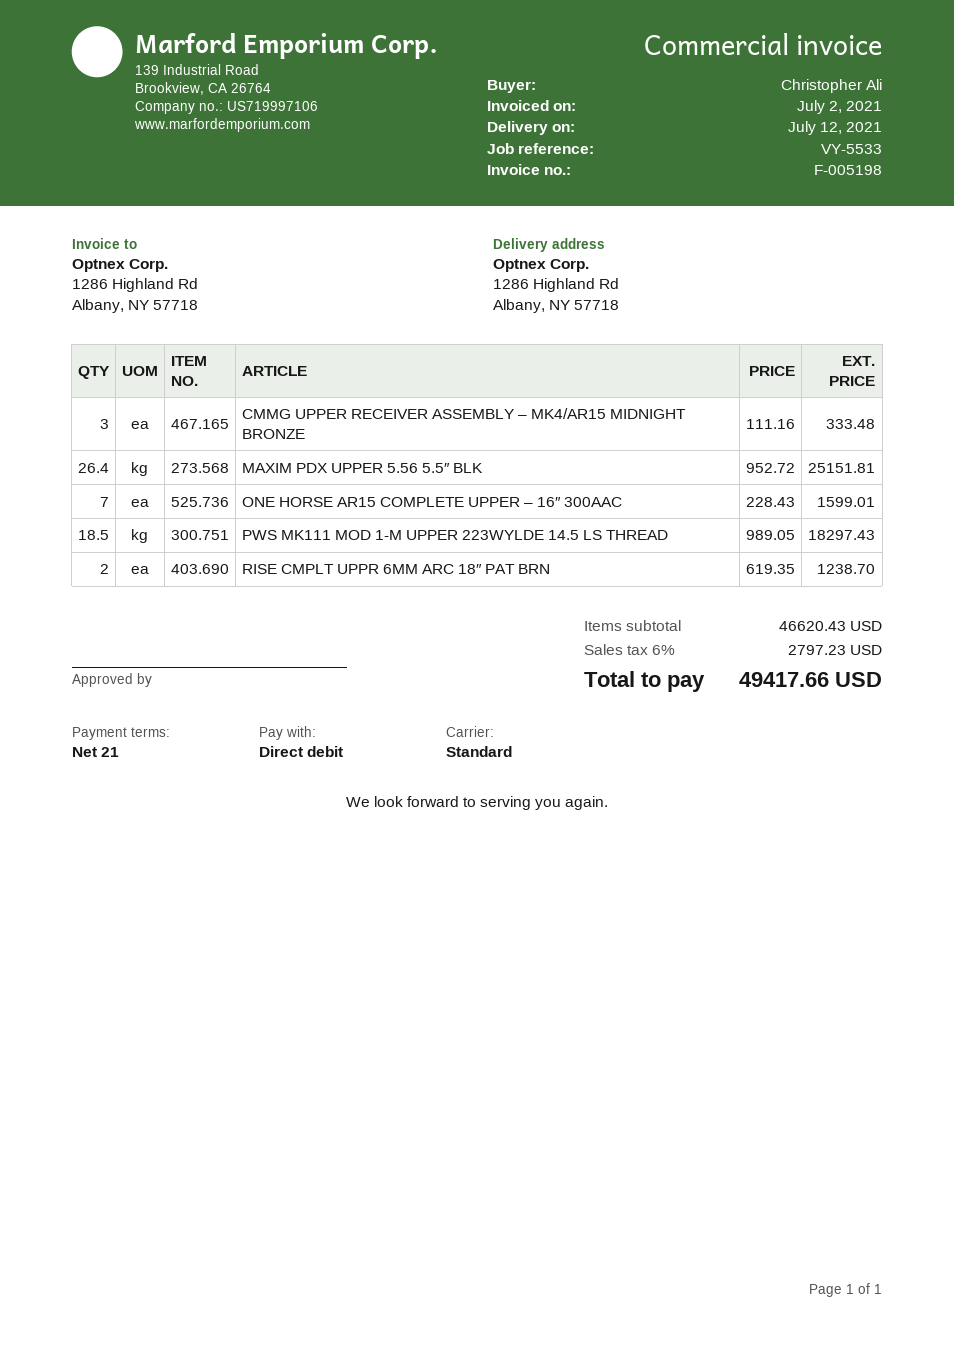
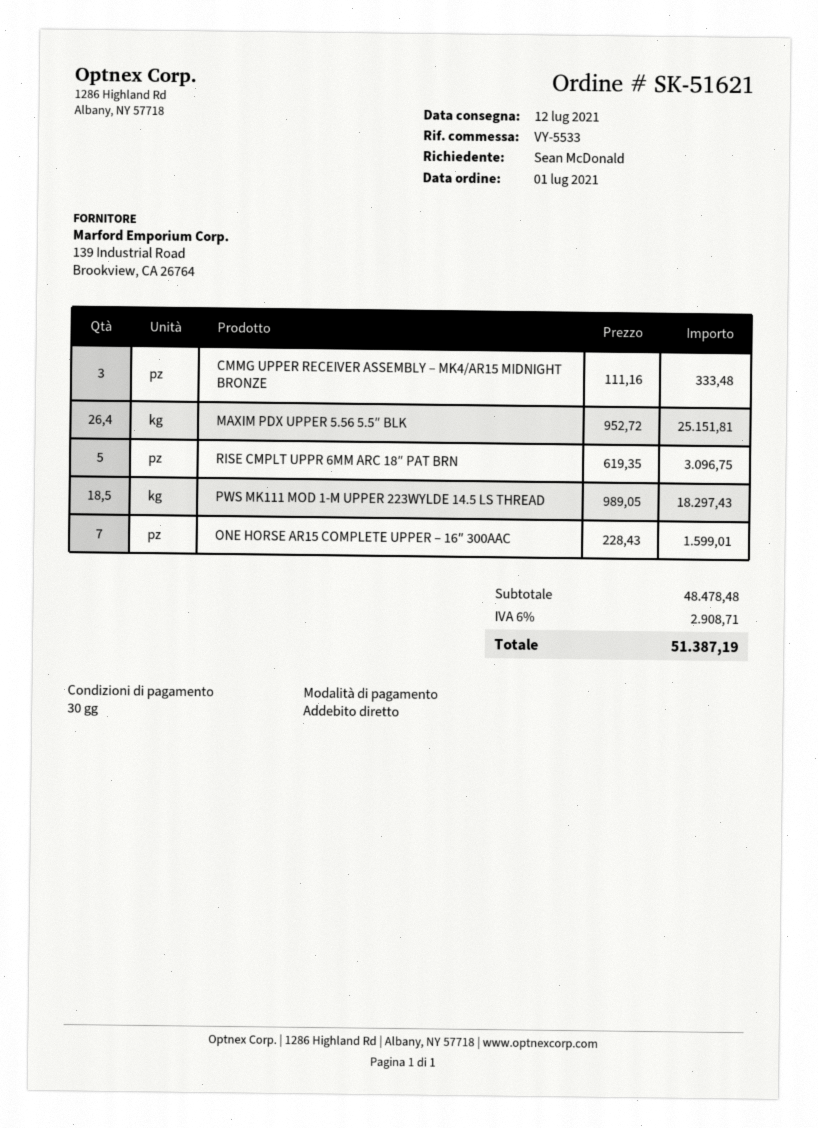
payment terms: 21 days -> 30 days
ordered by: Christopher Ali -> Sean McDonald
RISE CMPLT UPPR 6MM ARC 18″ PAT BRN: 2 x 619.35 = 1238.70 -> 5 x 619.35 = 3096.75
subtotal: 46620.43 -> 48478.48
tax: 6% = 2797.23 -> 6% = 2908.71
total: 49417.66 -> 51387.19

